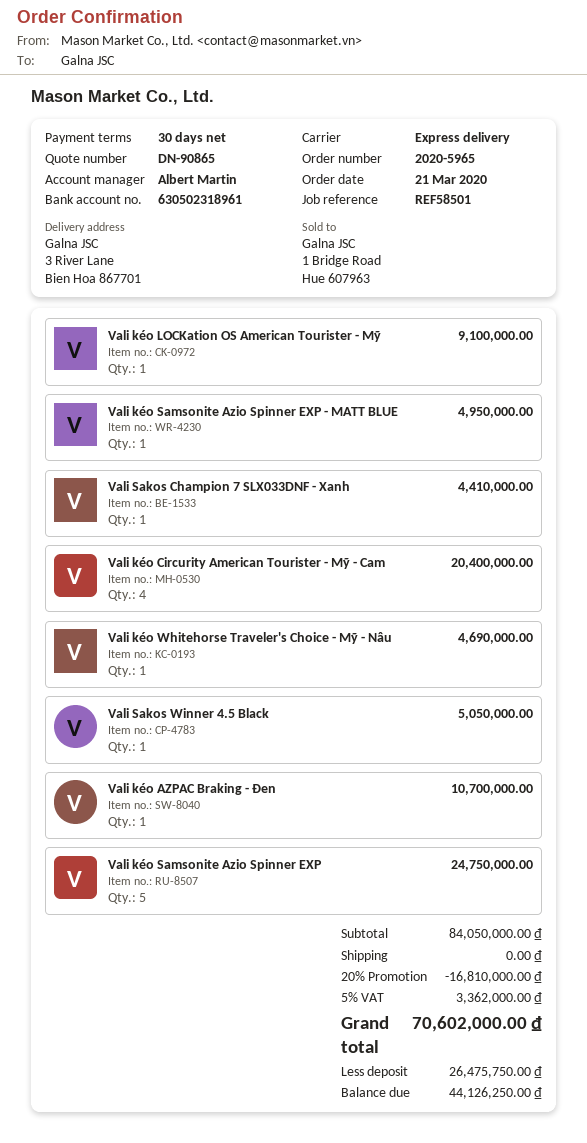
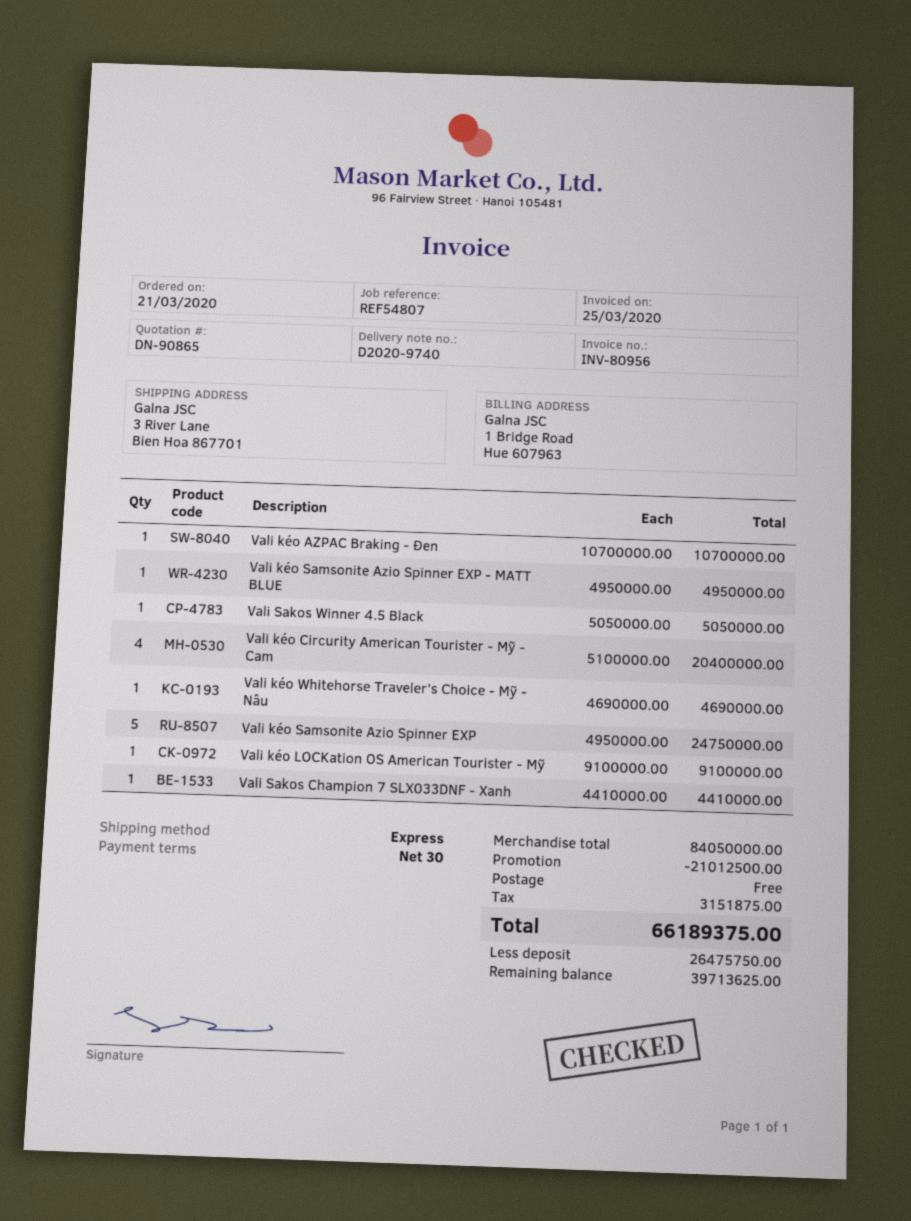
reference: REF58501 -> REF54807
discount: 16810000.00 -> 21012500.00
tax: 3362000.00 -> 3151875.00
total: 70602000.00 -> 66189375.00
balance: 44126250.00 -> 39713625.00

